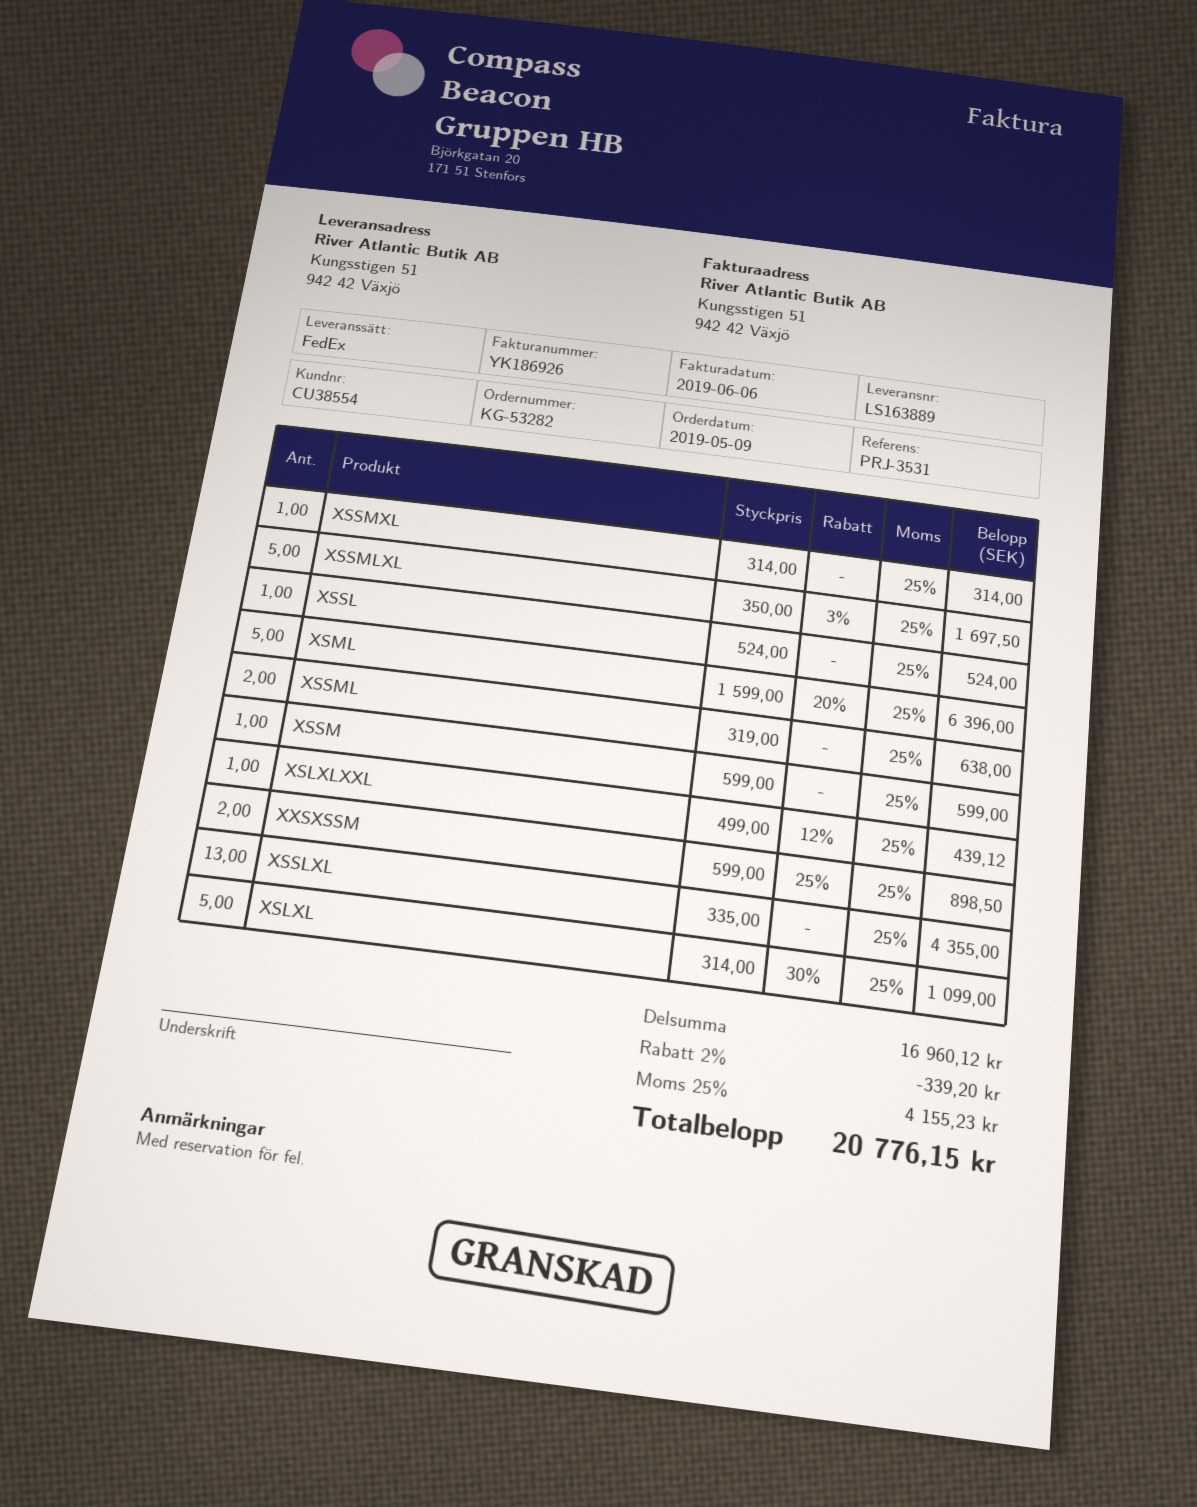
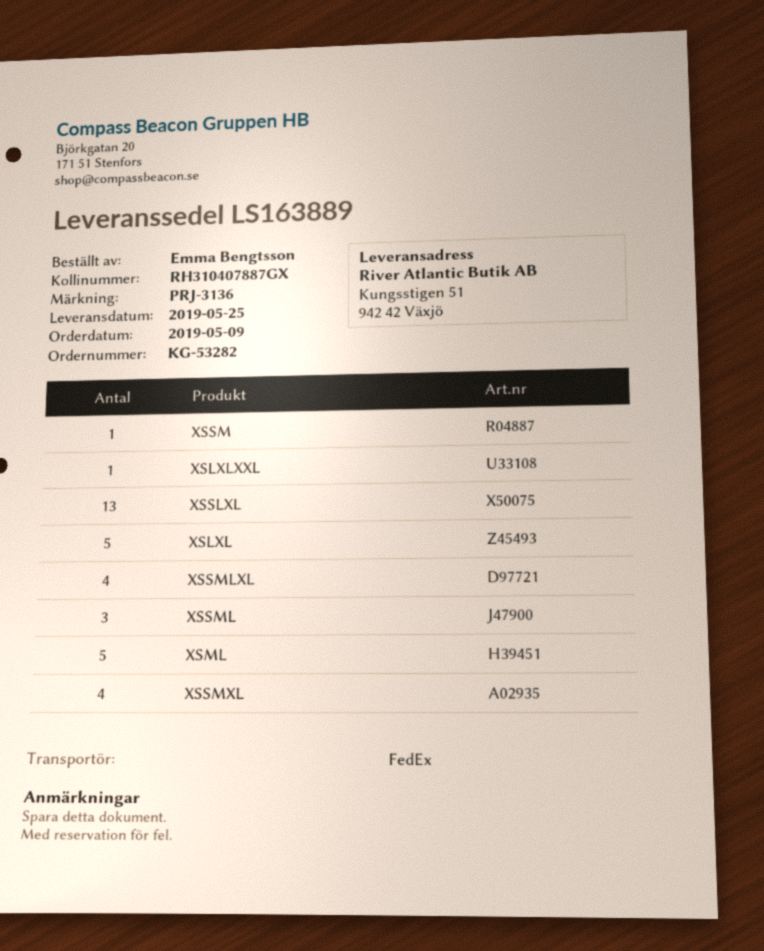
reference: PRJ-3531 -> PRJ-3136
XSSMXL: 1 -> 4
XSSMLXL: 5 -> 4
XSSL: 1 -> none
XSSML: 2 -> 3
XXSXSSM: 2 -> none

